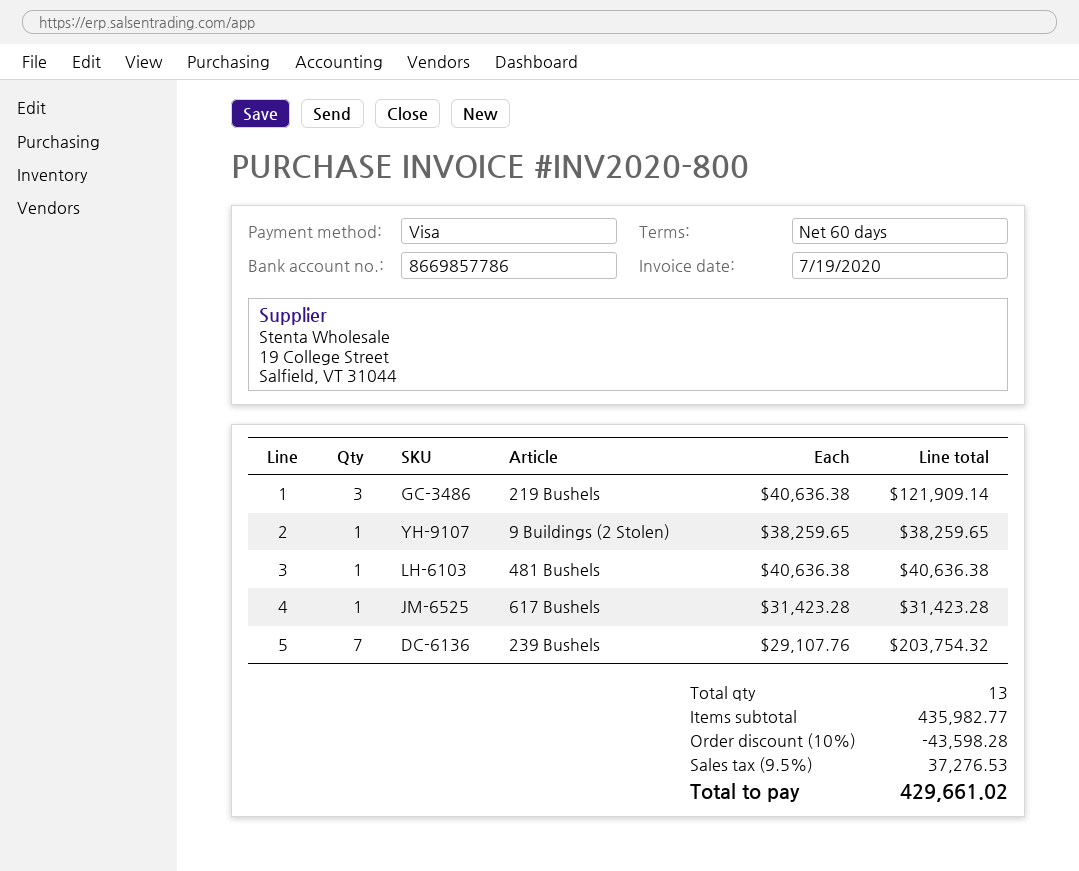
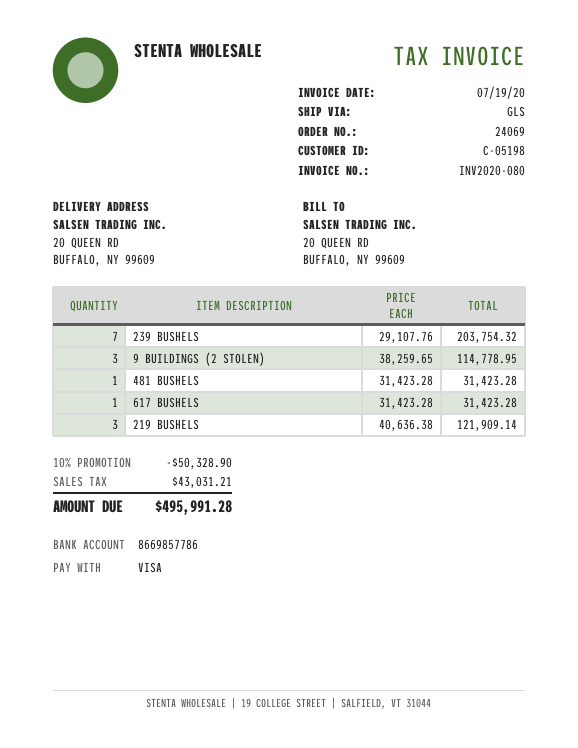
invoice number: INV2020-800 -> INV2020-080
9 Buildings (2 Stolen): 1 x 38259.65 = 38259.65 -> 3 x 38259.65 = 114778.95
481 Bushels: 1 x 40636.38 = 40636.38 -> 1 x 31423.28 = 31423.28
discount: 10% = 43598.28 -> 10% = 50328.90
tax: 37276.53 -> 43031.21
total: 429661.02 -> 495991.28

